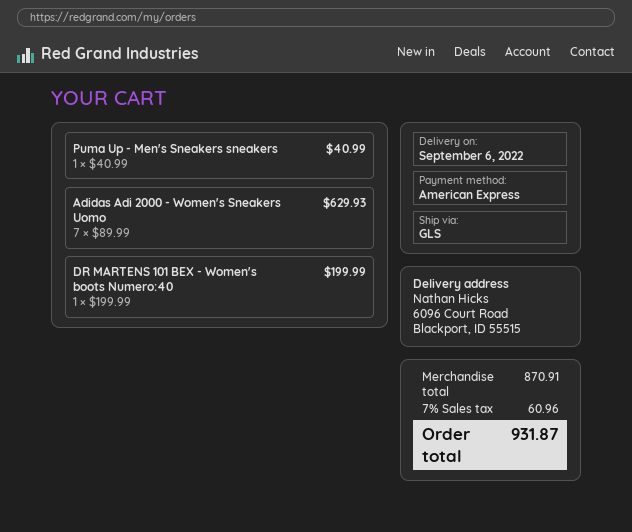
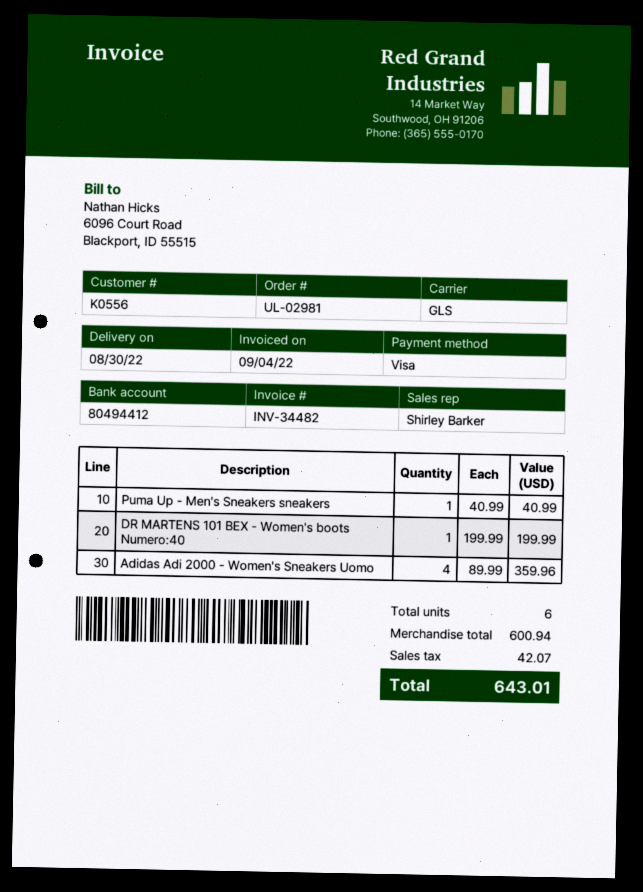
delivery date: 2022-09-06 -> 2022-08-30
payment method: American Express -> Visa
Adidas Adi 2000 - Women's Sneakers Uomo: 7 x 89.99 = 629.93 -> 4 x 89.99 = 359.96
subtotal: 870.91 -> 600.94
tax: 60.96 -> 42.07
total: 931.87 -> 643.01

